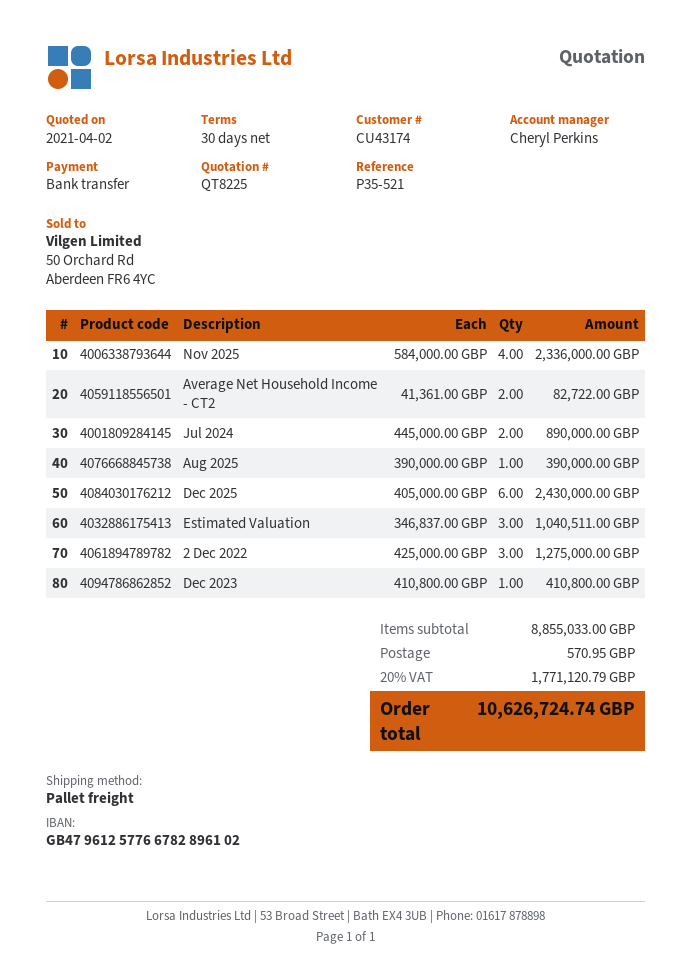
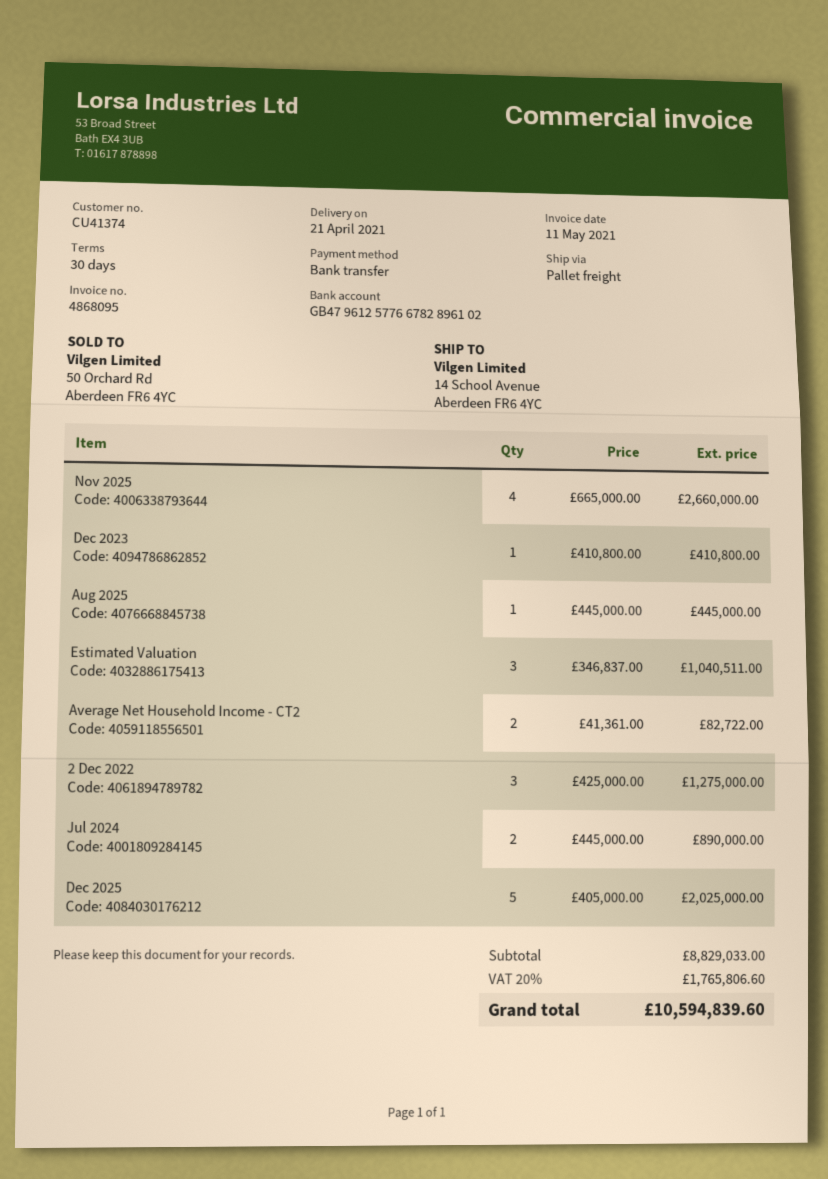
customer number: CU43174 -> CU41374
Nov 2025: 4 x 584000.00 = 2336000.00 -> 4 x 665000.00 = 2660000.00
Aug 2025: 1 x 390000.00 = 390000.00 -> 1 x 445000.00 = 445000.00
Dec 2025: 6 x 405000.00 = 2430000.00 -> 5 x 405000.00 = 2025000.00
subtotal: 8855033.00 -> 8829033.00
shipping: 570.95 -> none
tax: 20% = 1771120.79 -> 20% = 1765806.60
total: 10626724.74 -> 10594839.60

